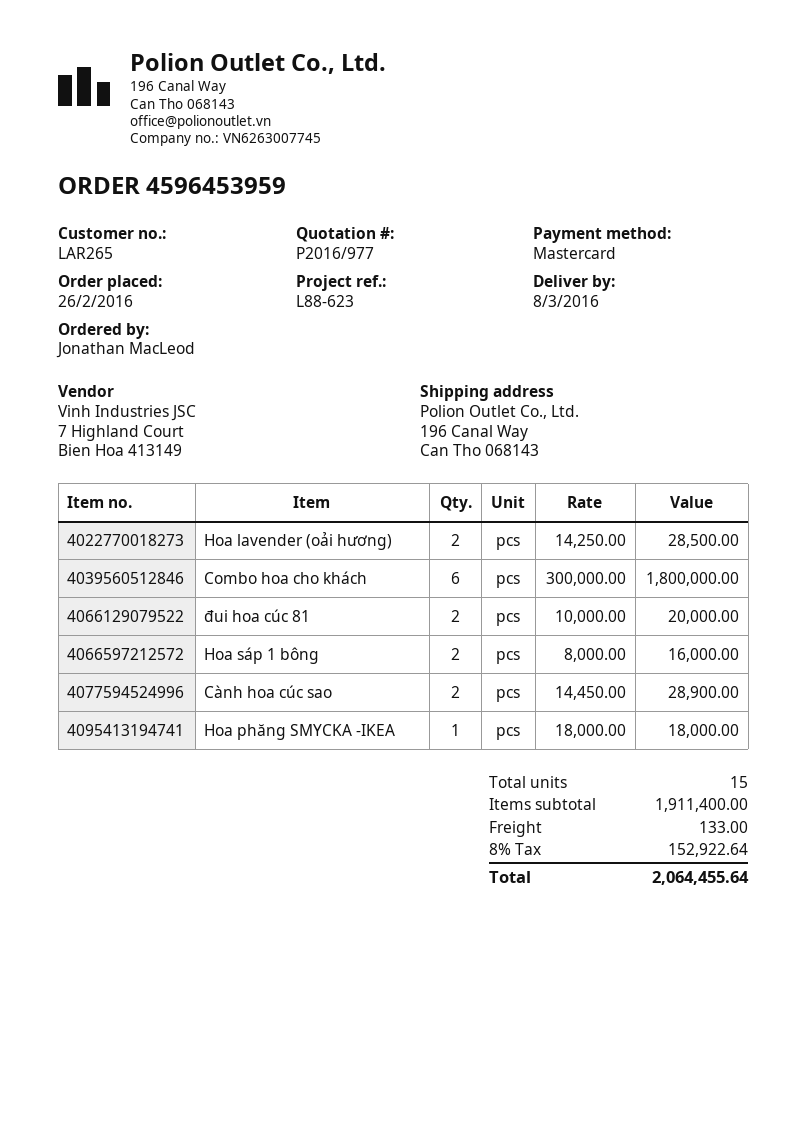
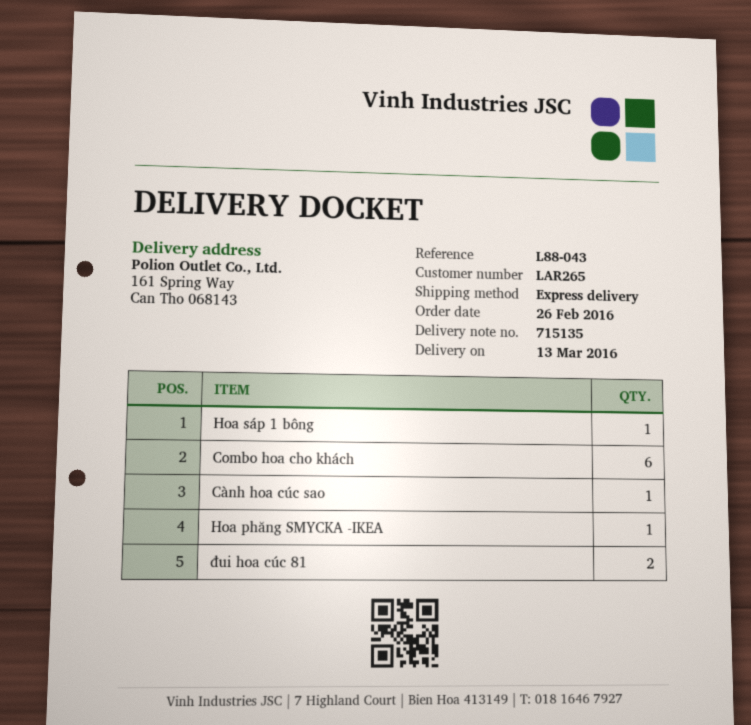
delivery date: 2016-03-08 -> 2016-03-13
reference: L88-623 -> L88-043
ship to: 196 Canal Way, Can Tho 068143 -> 161 Spring Way, Can Tho 068143
Hoa lavender (oải hương): 2 -> none
Hoa sáp 1 bông: 2 -> 1
Cành hoa cúc sao: 2 -> 1

